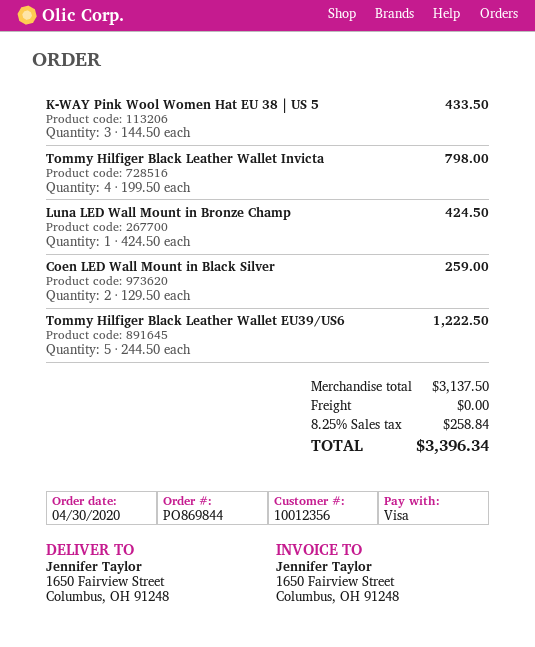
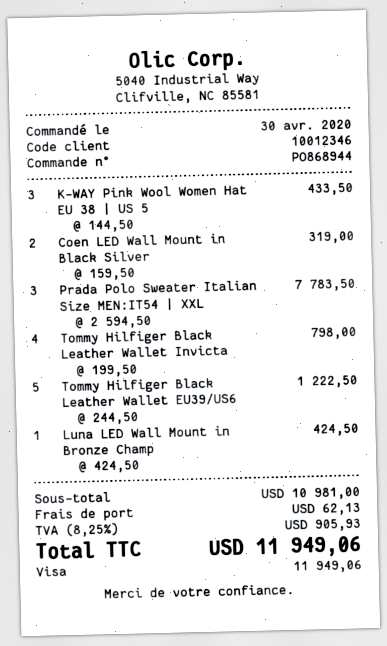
order number: PO869844 -> PO868944
customer number: 10012356 -> 10012346
Coen LED Wall Mount in Black Silver: 2 x 129.50 = 259.00 -> 2 x 159.50 = 319.00
Prada Polo Sweater Italian Size MEN:IT54 | XXL: none -> 3 x 2594.50 = 7783.50
subtotal: 3137.50 -> 10981.00
shipping: 0.00 -> 62.13
tax: 8.25% = 258.84 -> 8.25% = 905.93
total: 3396.34 -> 11949.06

